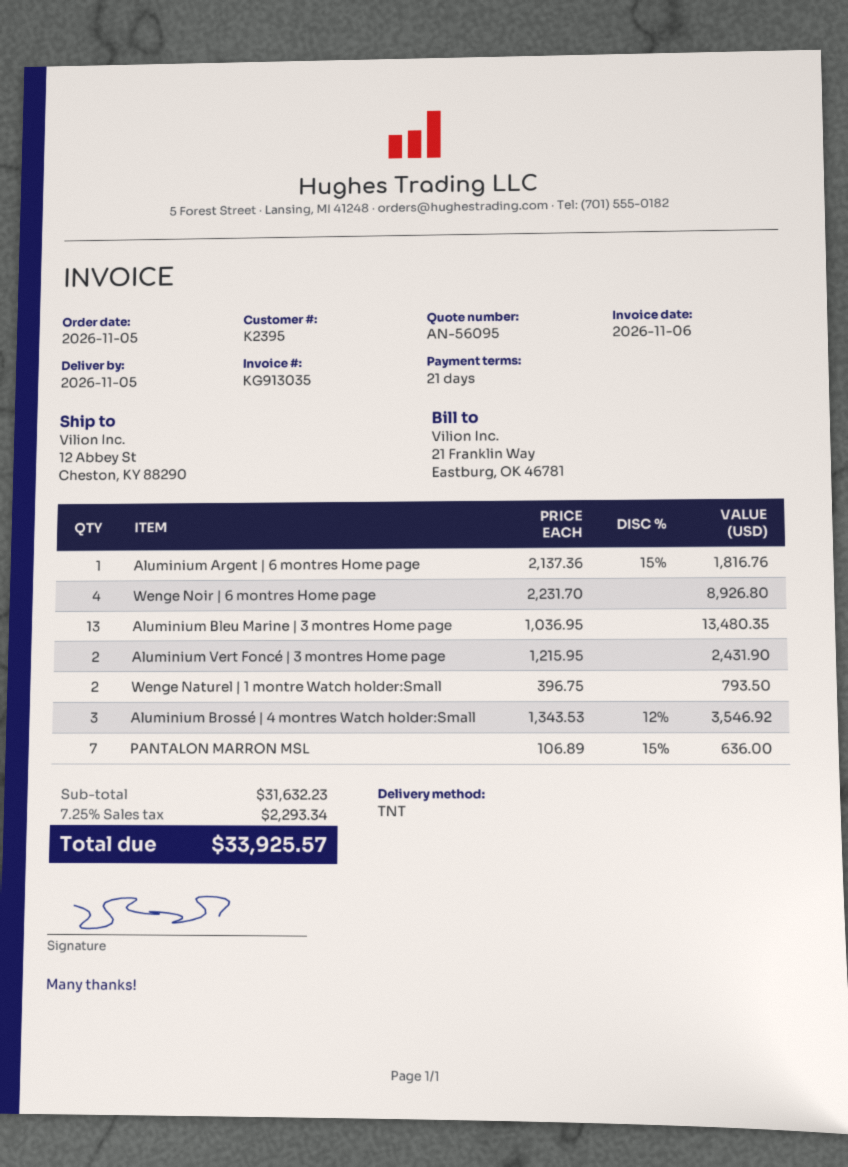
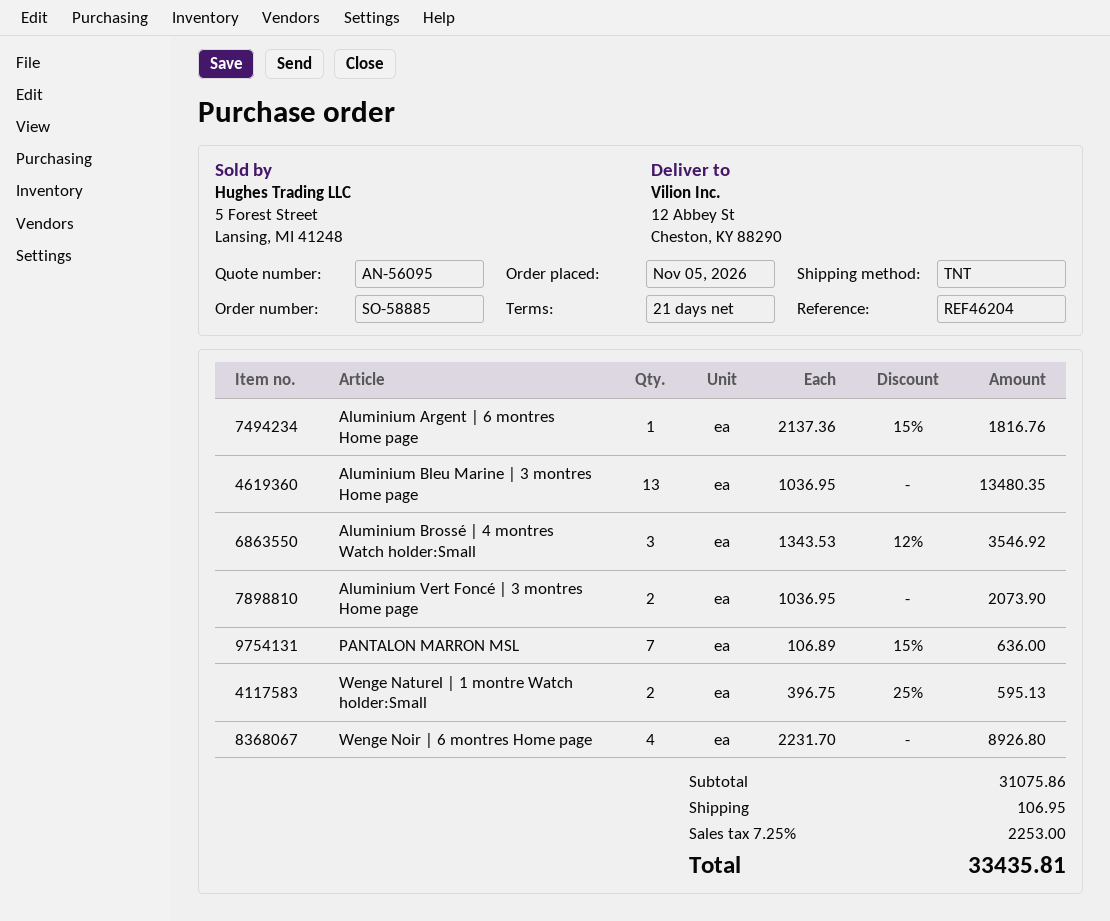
Aluminium Vert Foncé | 3 montres Home page: 2 x 1215.95 = 2431.90 -> 2 x 1036.95 = 2073.90
Wenge Naturel | 1 montre Watch holder:Small: 2 x 396.75 = 793.50 -> 2 x 396.75 - 25% = 595.13
subtotal: 31632.23 -> 31075.86
shipping: none -> 106.95
tax: 7.25% = 2293.34 -> 7.25% = 2253.00
total: 33925.57 -> 33435.81

